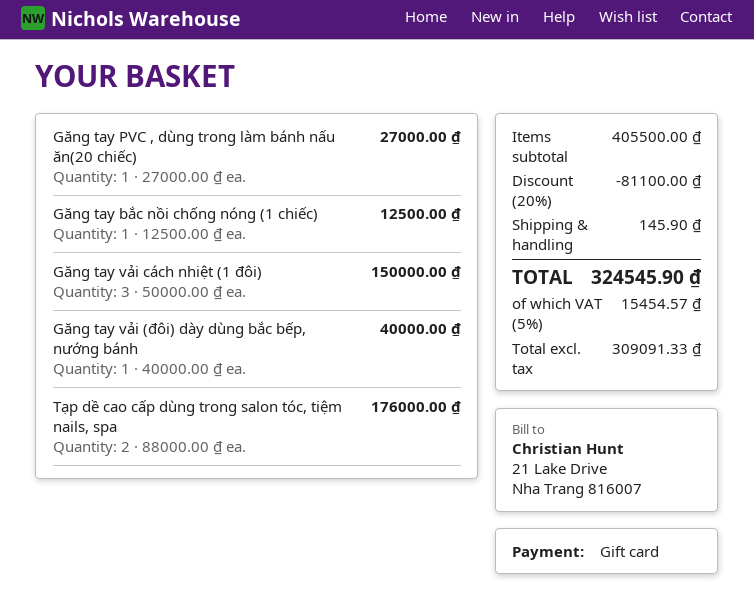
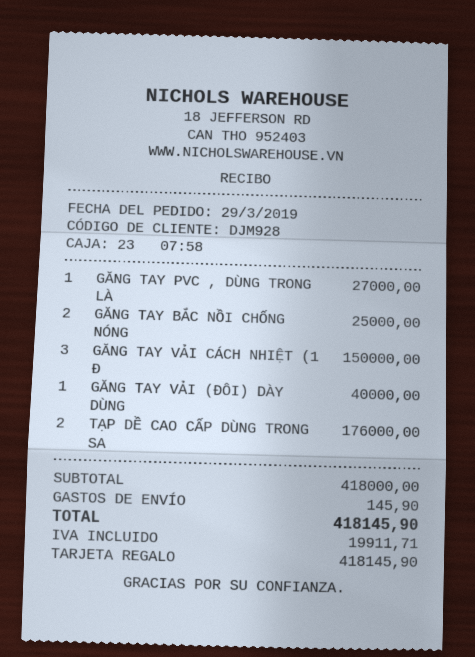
Găng tay bắc nồi chống nóng (1 chiếc): 1 for 12500.00 -> 2 for 25000.00
subtotal: 405500.00 -> 418000.00
discount: 20% = 81100.00 -> none
tax: 15454.57 -> 19911.71
total: 324545.90 -> 418145.90

